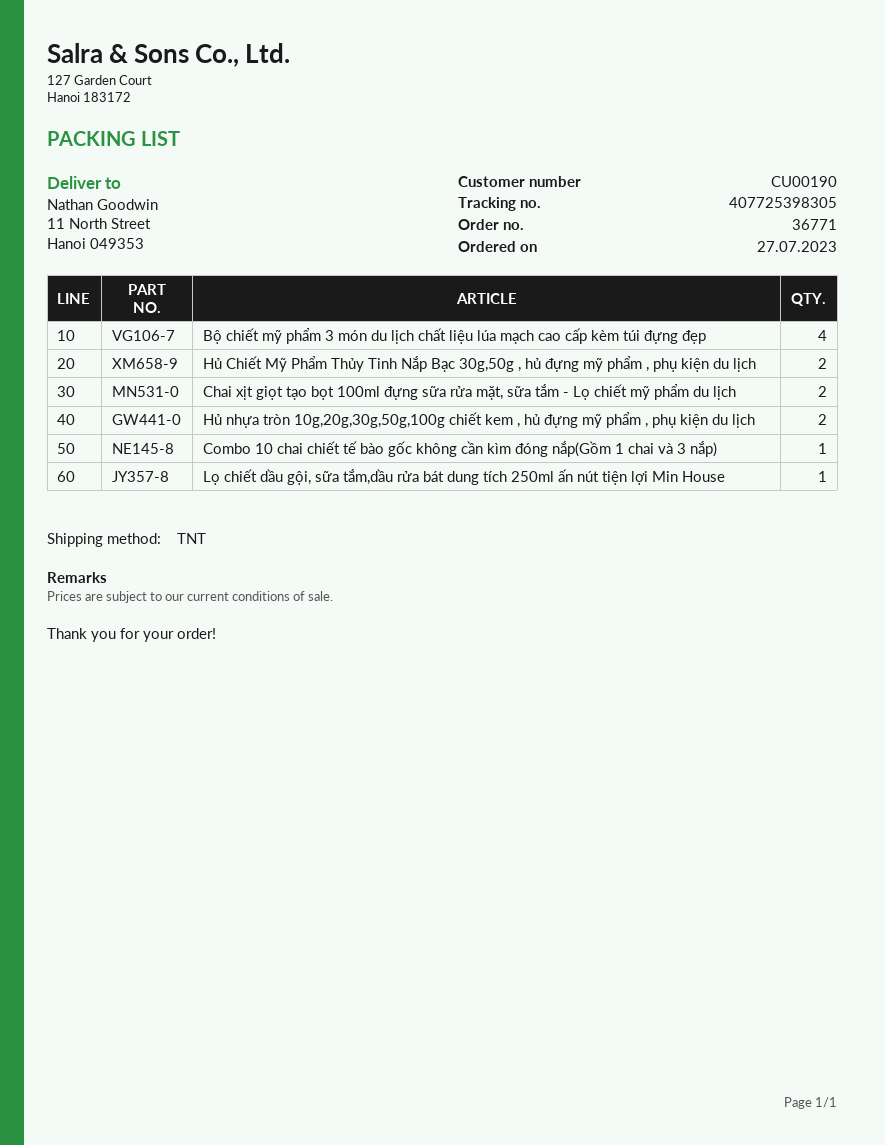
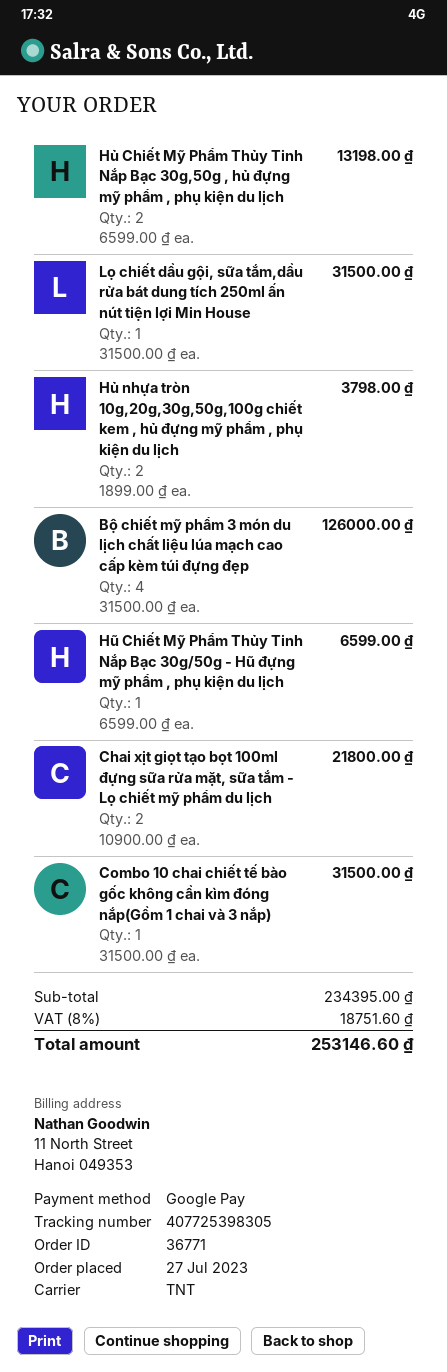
Hũ Chiết Mỹ Phẩm Thủy Tinh Nắp Bạc 30g/50g - Hũ đựng mỹ phẩm , phụ kiện du lịch: none -> 1

